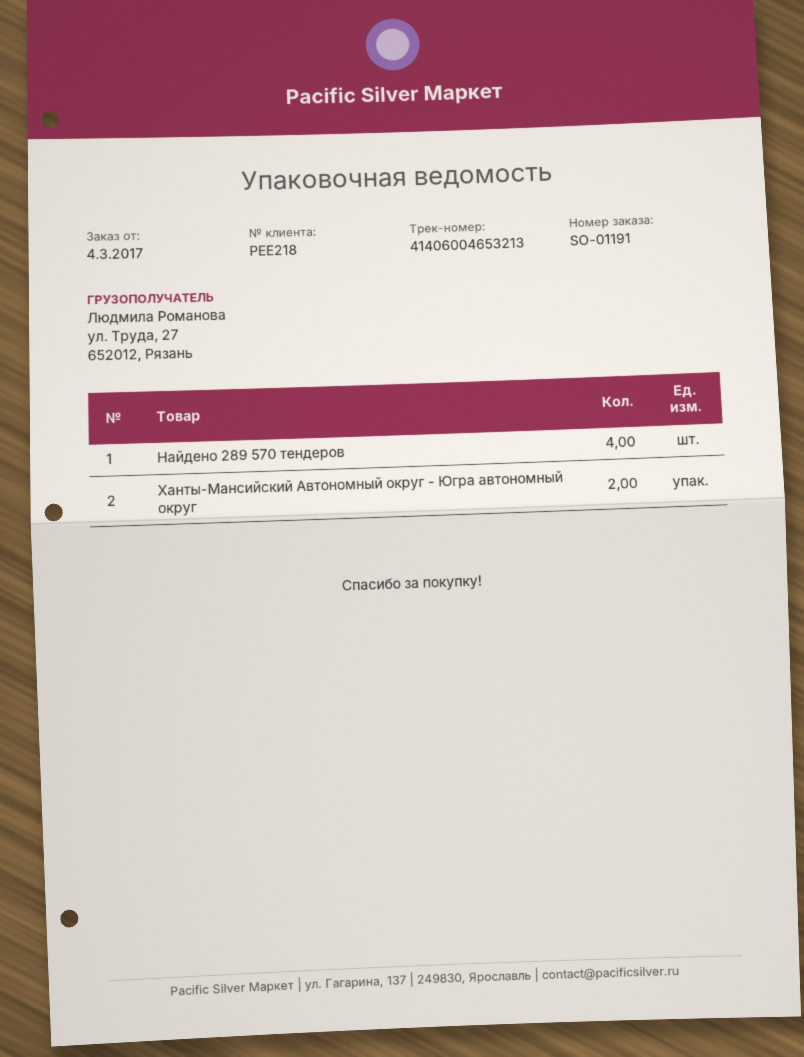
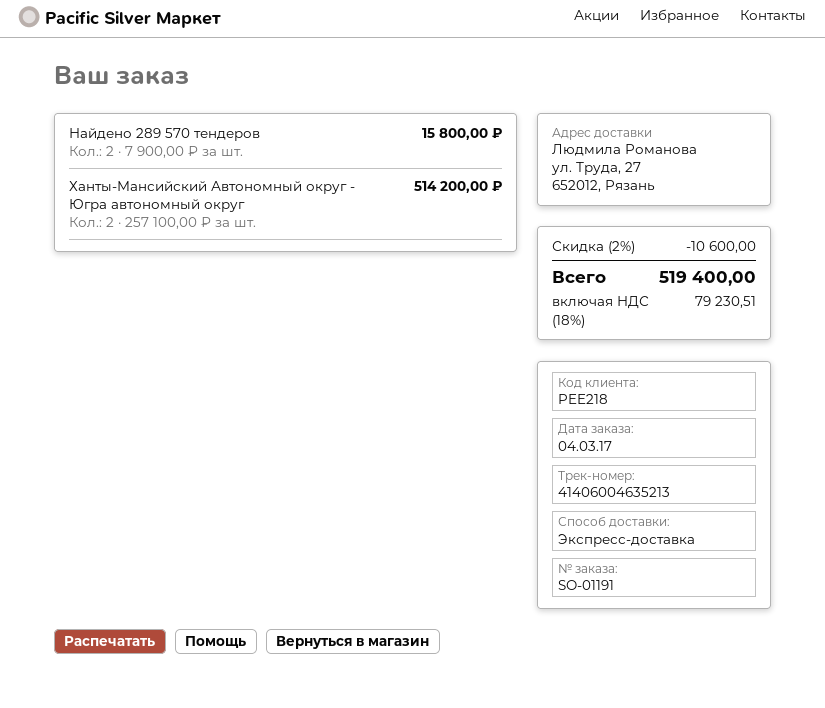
tracking number: 41406004653213 -> 41406004635213
Найдено 289 570 тендеров: 4 -> 2

